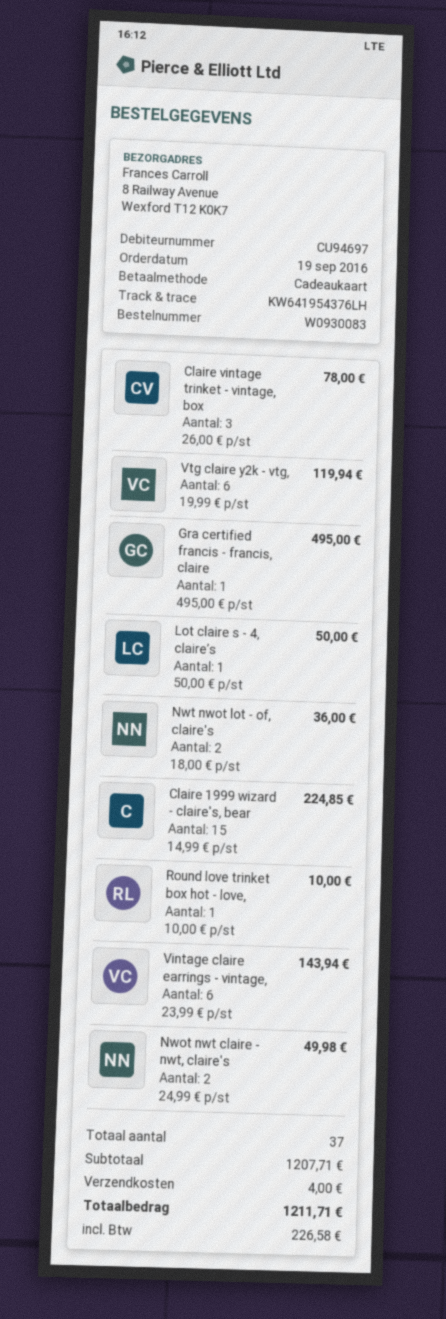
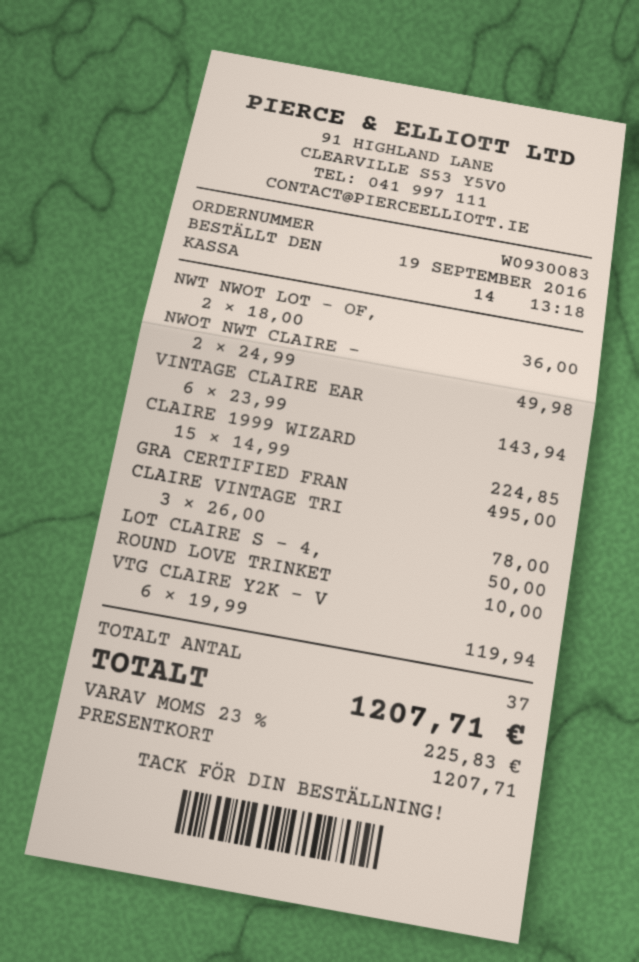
shipping: 4.00 -> none
tax: 226.58 -> 225.83
total: 1211.71 -> 1207.71

